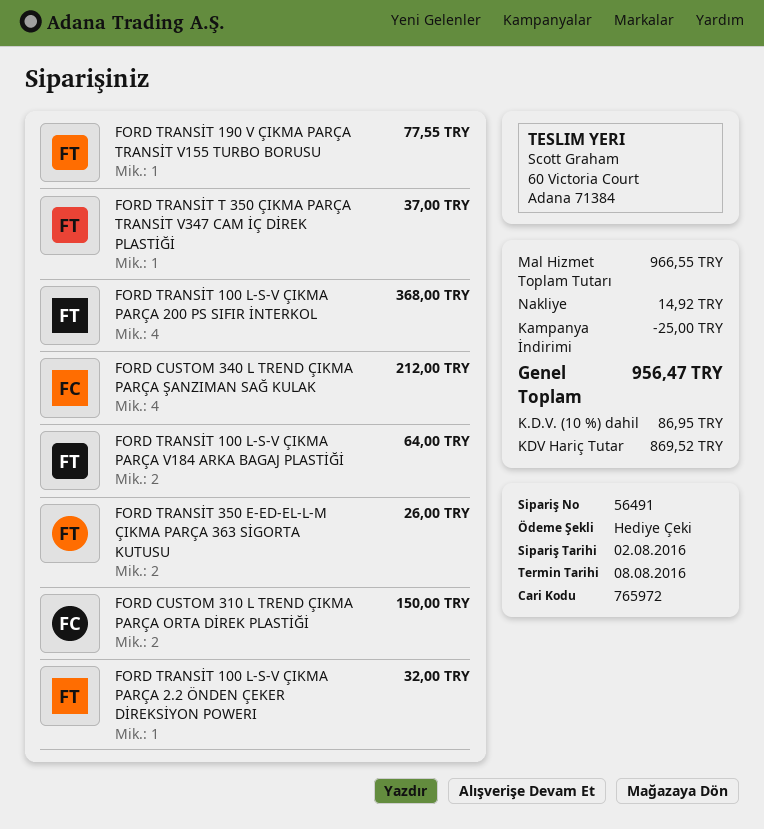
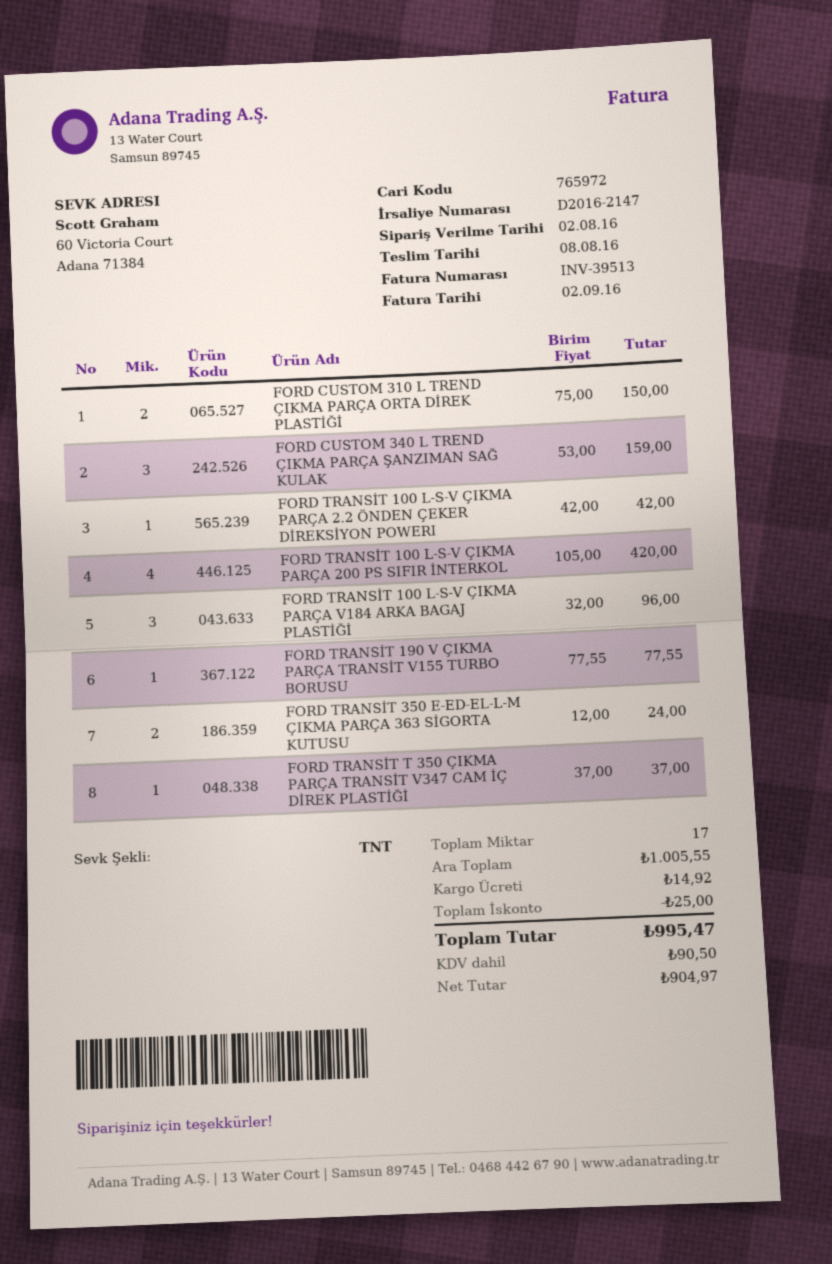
FORD TRANSİT 100 L-S-V ÇIKMA PARÇA 200 PS SIFIR İNTERKOL: 4 for 368.00 -> 4 for 420.00
FORD CUSTOM 340 L TREND ÇIKMA PARÇA ŞANZIMAN SAĞ KULAK: 4 for 212.00 -> 3 for 159.00
FORD TRANSİT 100 L-S-V ÇIKMA PARÇA V184 ARKA BAGAJ PLASTİĞİ: 2 for 64.00 -> 3 for 96.00
FORD TRANSİT 350 E-ED-EL-L-M ÇIKMA PARÇA 363 SİGORTA KUTUSU: 2 for 26.00 -> 2 for 24.00
FORD TRANSİT 100 L-S-V ÇIKMA PARÇA 2.2 ÖNDEN ÇEKER DİREKSİYON POWERI: 1 for 32.00 -> 1 for 42.00
subtotal: 966.55 -> 1005.55
net: 869.52 -> 904.97
tax: 86.95 -> 90.50
total: 956.47 -> 995.47

